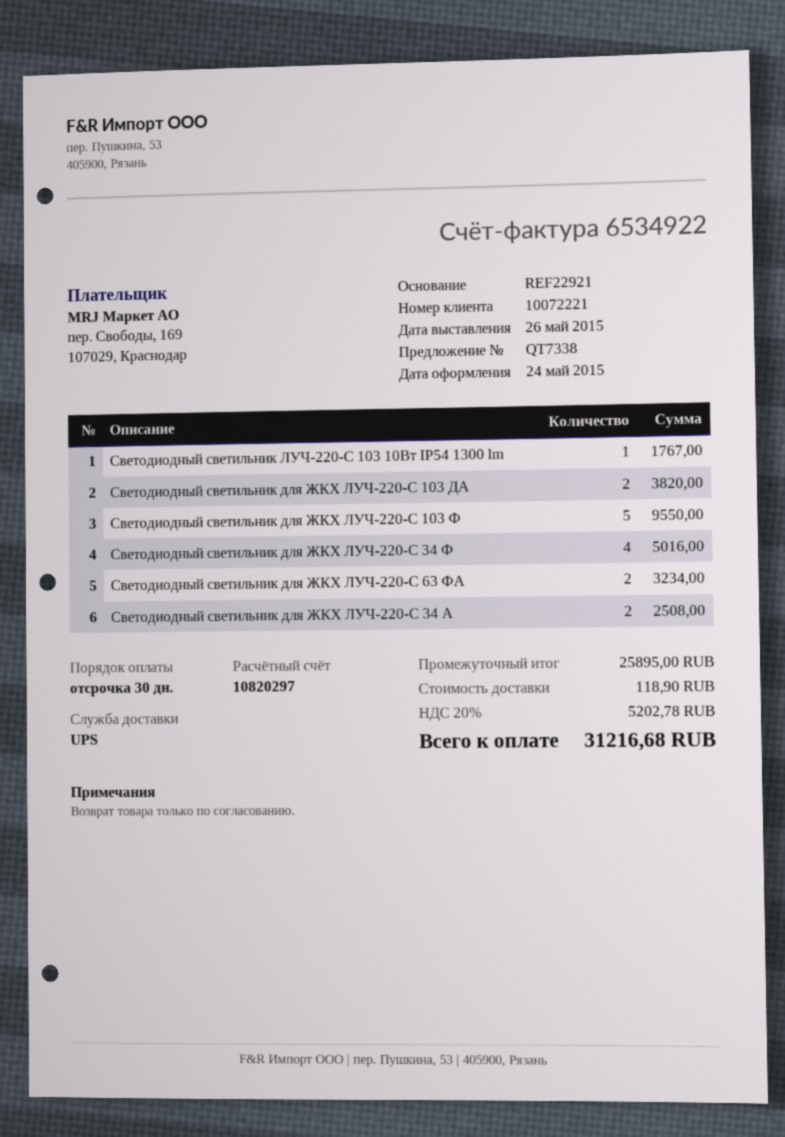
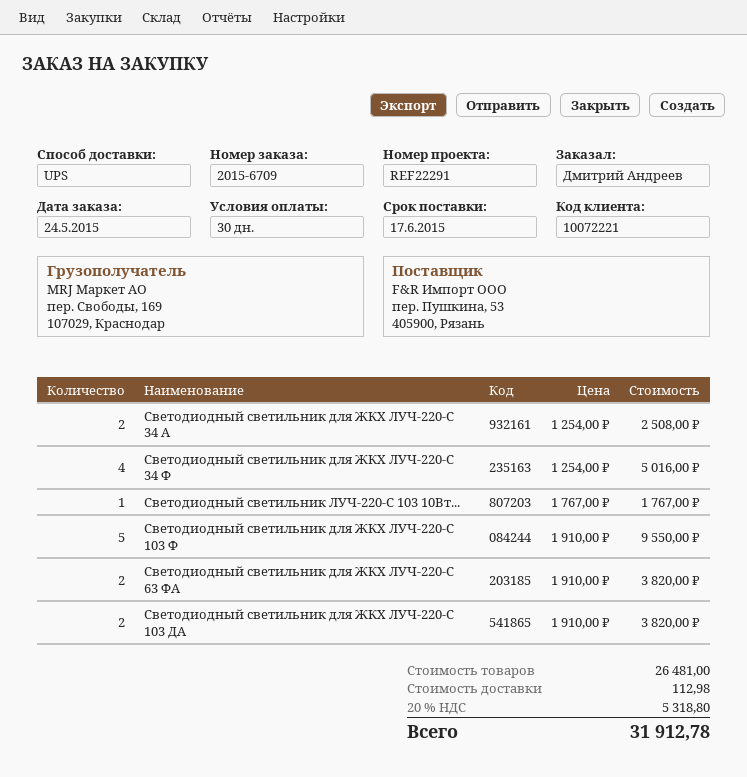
reference: REF22921 -> REF22291
Светодиодный светильник для ЖКХ ЛУЧ-220-С 63 ФА: 2 for 3234.00 -> 2 for 3820.00
subtotal: 25895.00 -> 26481.00
shipping: 118.90 -> 112.98
tax: 20% = 5202.78 -> 20% = 5318.80
total: 31216.68 -> 31912.78

